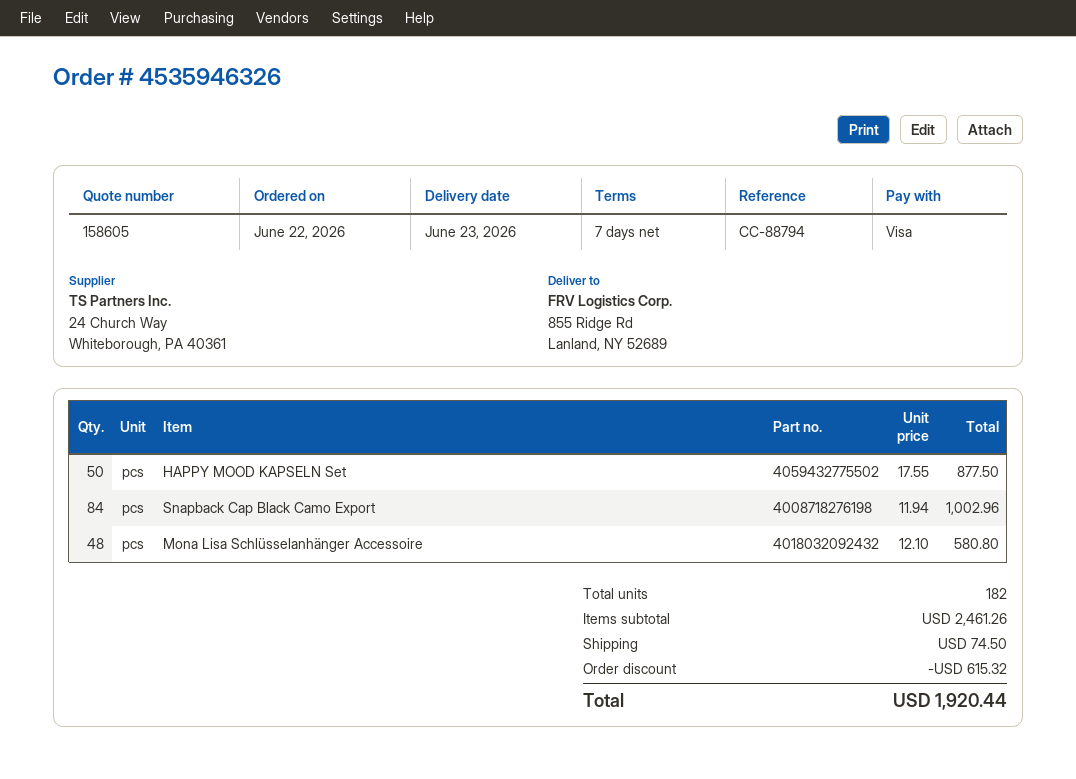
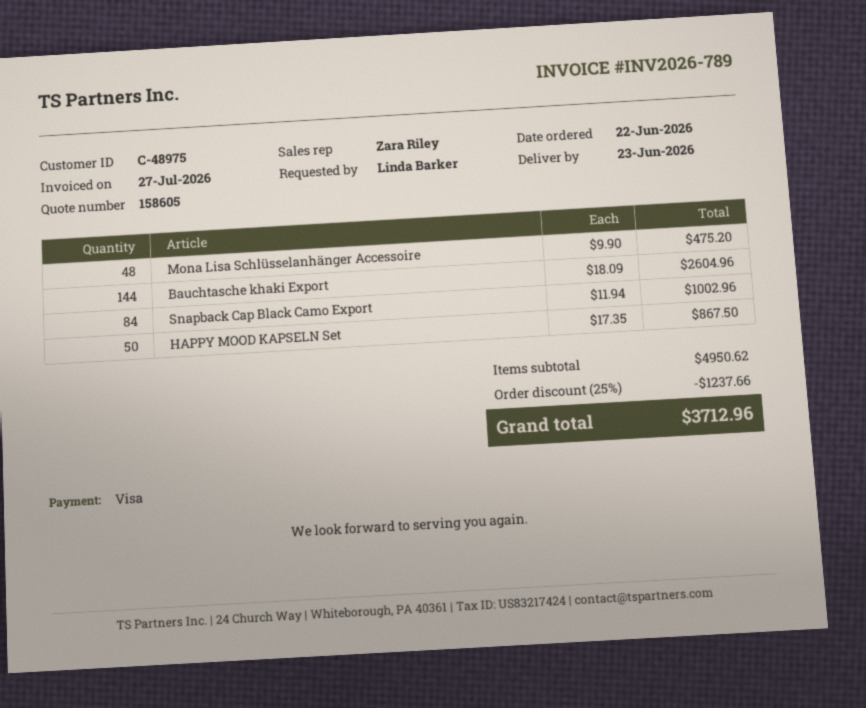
HAPPY MOOD KAPSELN Set: 50 x 17.55 = 877.50 -> 50 x 17.35 = 867.50
Mona Lisa Schlüsselanhänger Accessoire: 48 x 12.10 = 580.80 -> 48 x 9.90 = 475.20
Bauchtasche khaki Export: none -> 144 x 18.09 = 2604.96
subtotal: 2461.26 -> 4950.62
discount: 615.32 -> 1237.66
shipping: 74.50 -> none
total: 1920.44 -> 3712.96

